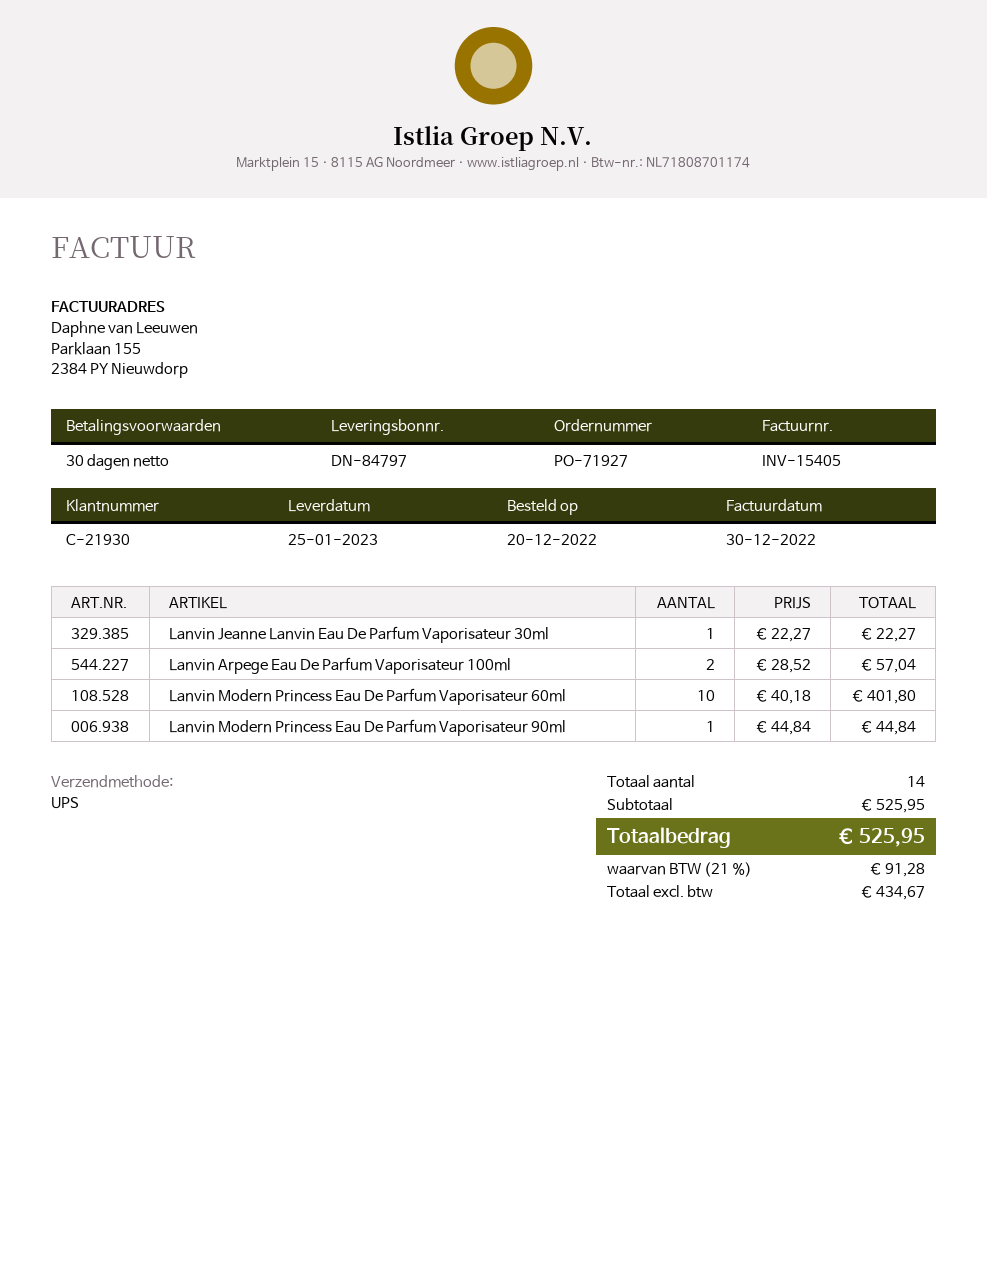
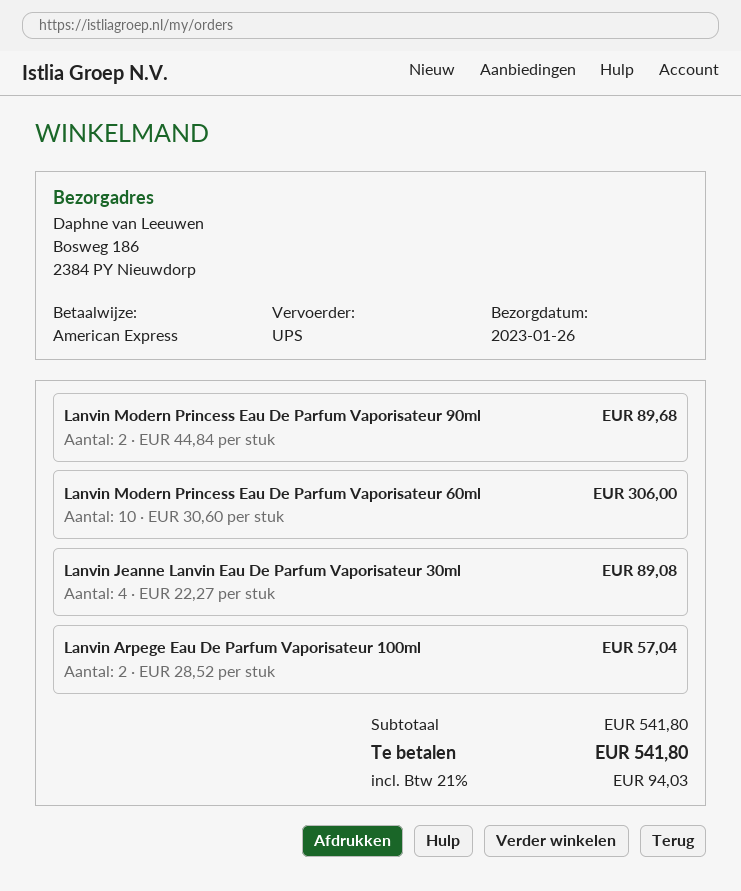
delivery date: 2023-01-25 -> 2023-01-26
Lanvin Jeanne Lanvin Eau De Parfum Vaporisateur 30ml: 1 x 22.27 = 22.27 -> 4 x 22.27 = 89.08
Lanvin Modern Princess Eau De Parfum Vaporisateur 60ml: 10 x 40.18 = 401.80 -> 10 x 30.60 = 306.00
Lanvin Modern Princess Eau De Parfum Vaporisateur 90ml: 1 x 44.84 = 44.84 -> 2 x 44.84 = 89.68
subtotal: 525.95 -> 541.80
tax: 21% = 91.28 -> 21% = 94.03
total: 525.95 -> 541.80

